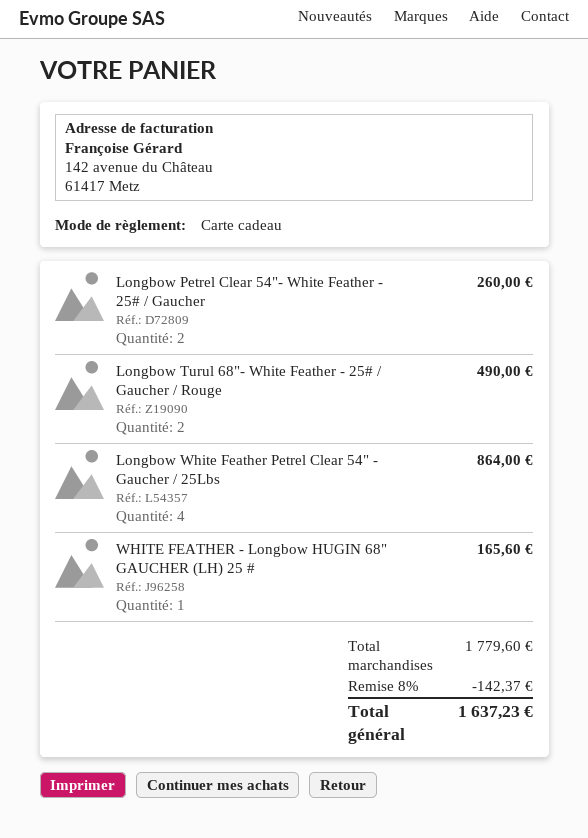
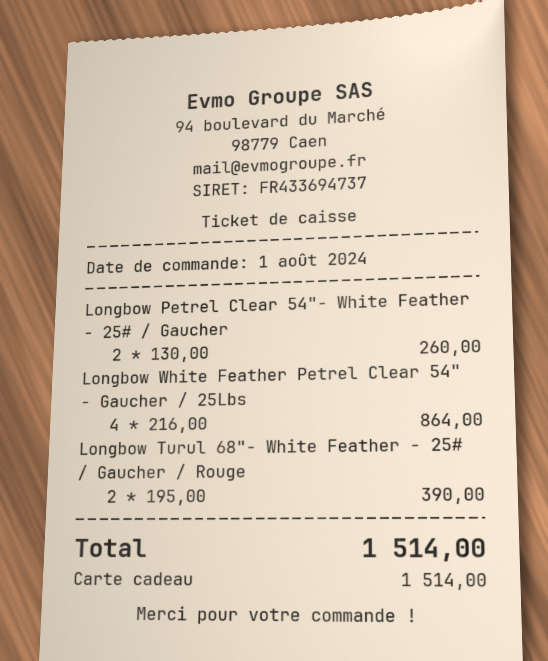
Longbow Turul 68"- White Feather - 25# / Gaucher / Rouge: 2 for 490.00 -> 2 for 390.00
WHITE FEATHER - Longbow HUGIN 68" GAUCHER (LH) 25 #: 1 for 165.60 -> none
discount: 8% = 142.37 -> none
total: 1637.23 -> 1514.00

